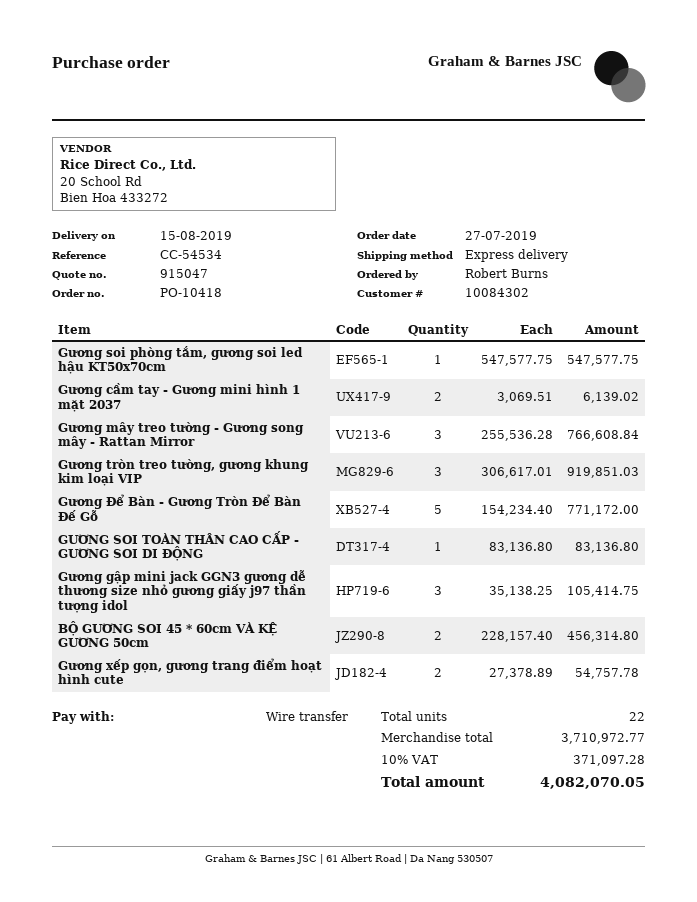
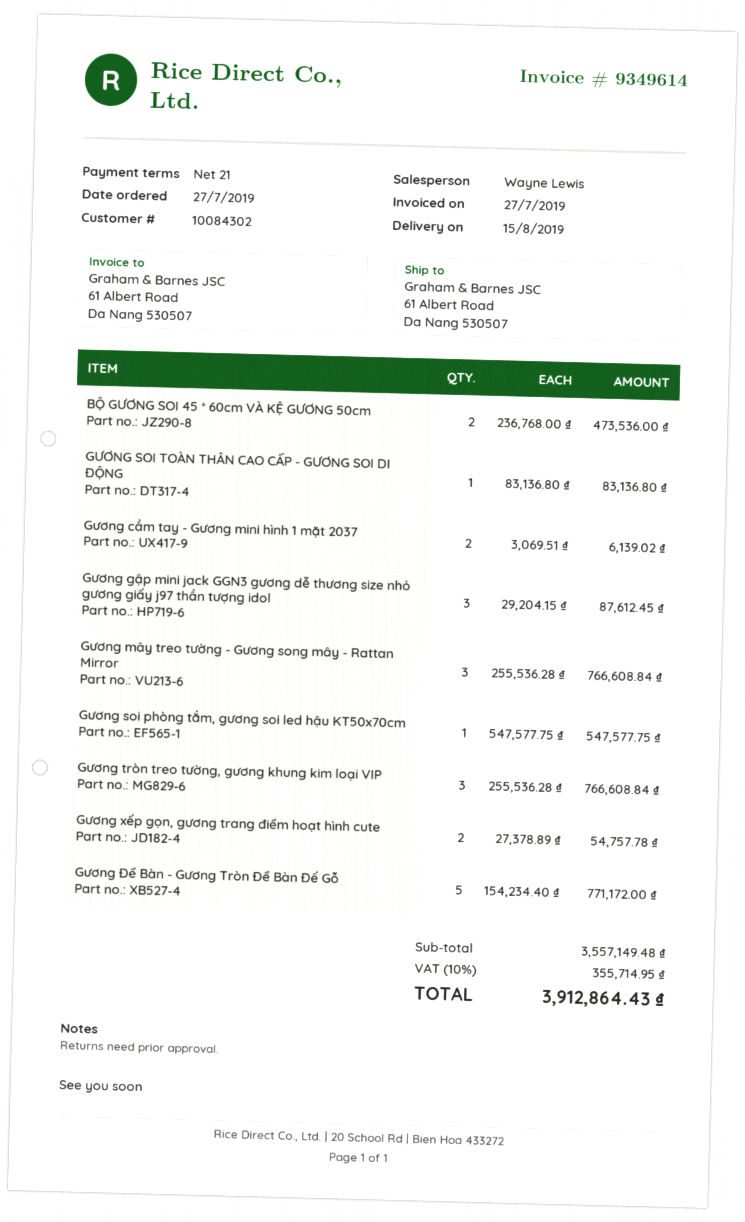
Gương tròn treo tường, gương khung kim loại VIP: 3 x 306617.01 = 919851.03 -> 3 x 255536.28 = 766608.84
Gương gập mini jack GGN3 gương dễ thương size nhỏ gương giấy j97 thần tượng idol: 3 x 35138.25 = 105414.75 -> 3 x 29204.15 = 87612.45
BỘ GƯƠNG SOI 45 * 60cm VÀ KỆ GƯƠNG 50cm: 2 x 228157.40 = 456314.80 -> 2 x 236768.00 = 473536.00
subtotal: 3710972.77 -> 3557149.48
tax: 10% = 371097.28 -> 10% = 355714.95
total: 4082070.05 -> 3912864.43

